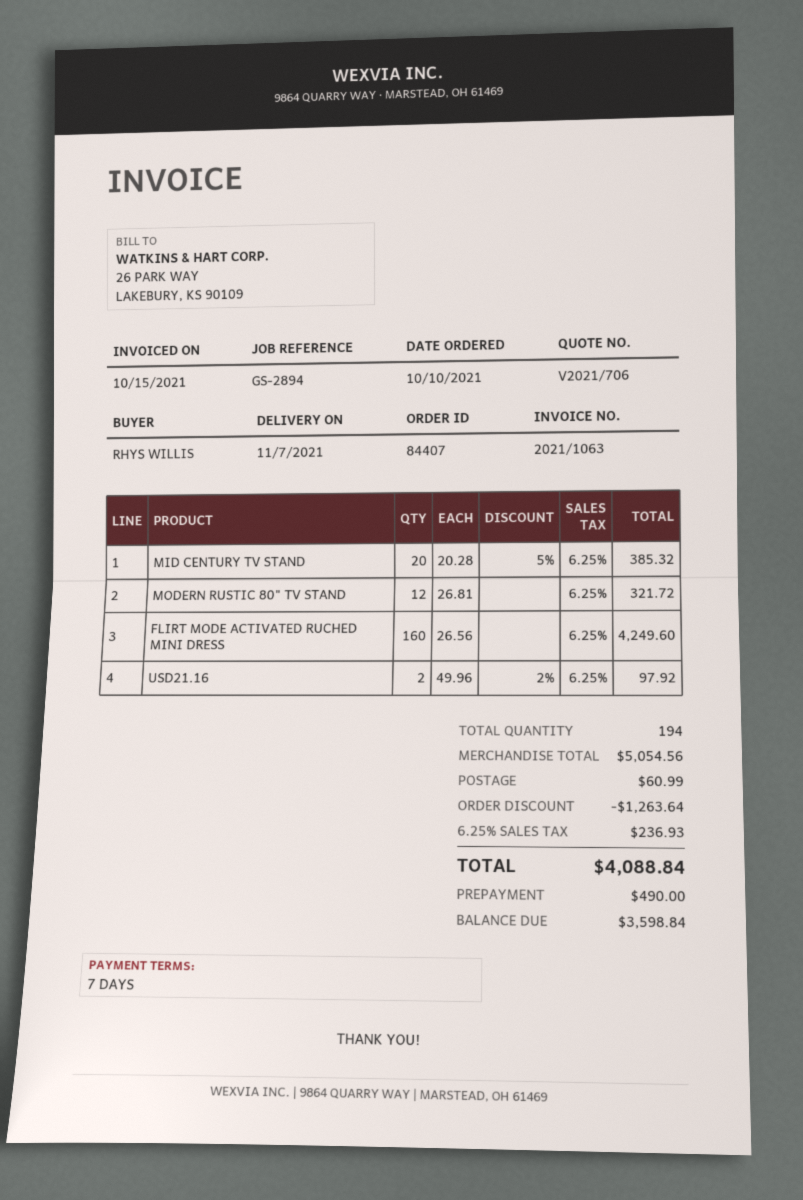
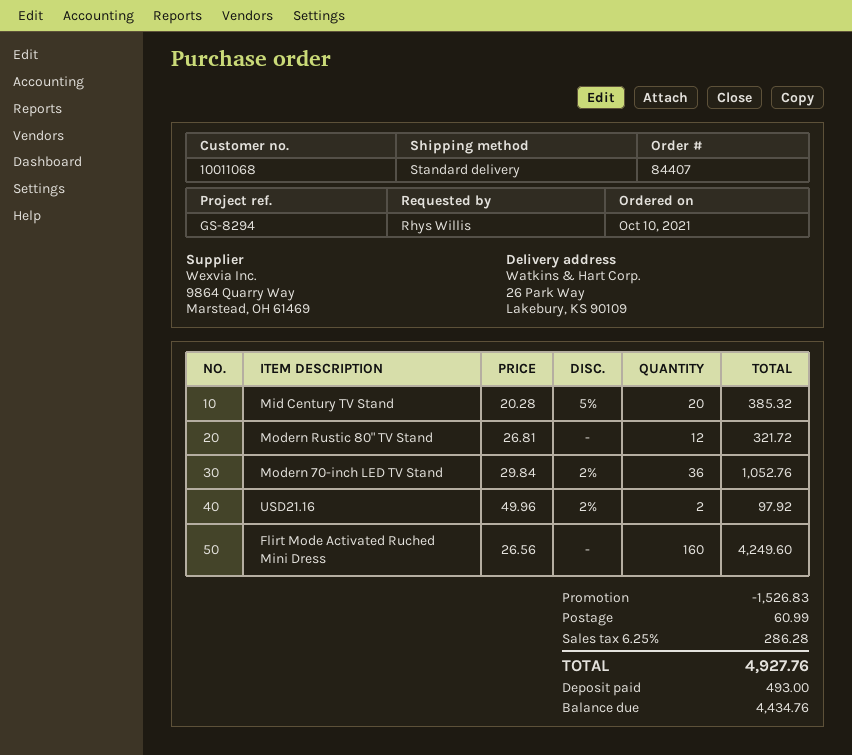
reference: GS-2894 -> GS-8294
Modern 70-inch LED TV Stand: none -> 36 x 29.84 - 2% = 1052.76
discount: 1263.64 -> 1526.83
tax: 6.25% = 236.93 -> 6.25% = 286.28
total: 4088.84 -> 4927.76
deposit: 490.00 -> 493.00
balance: 3598.84 -> 4434.76

